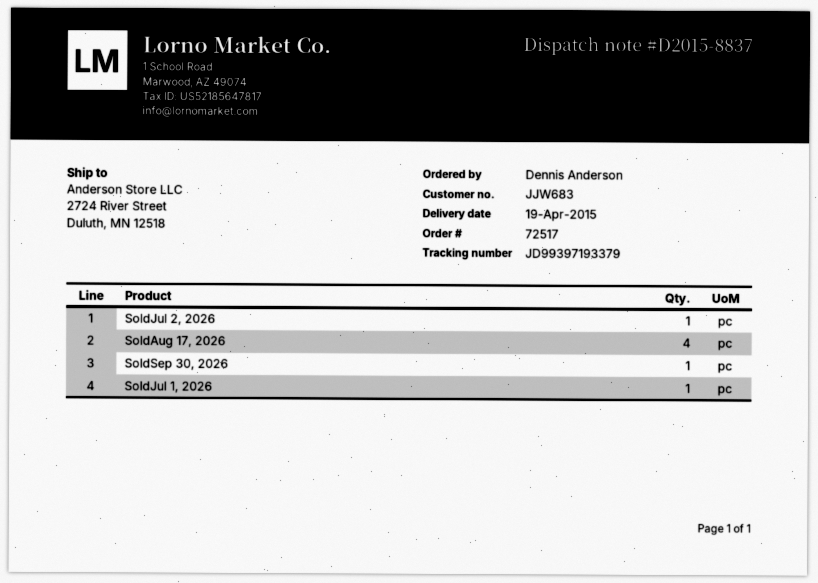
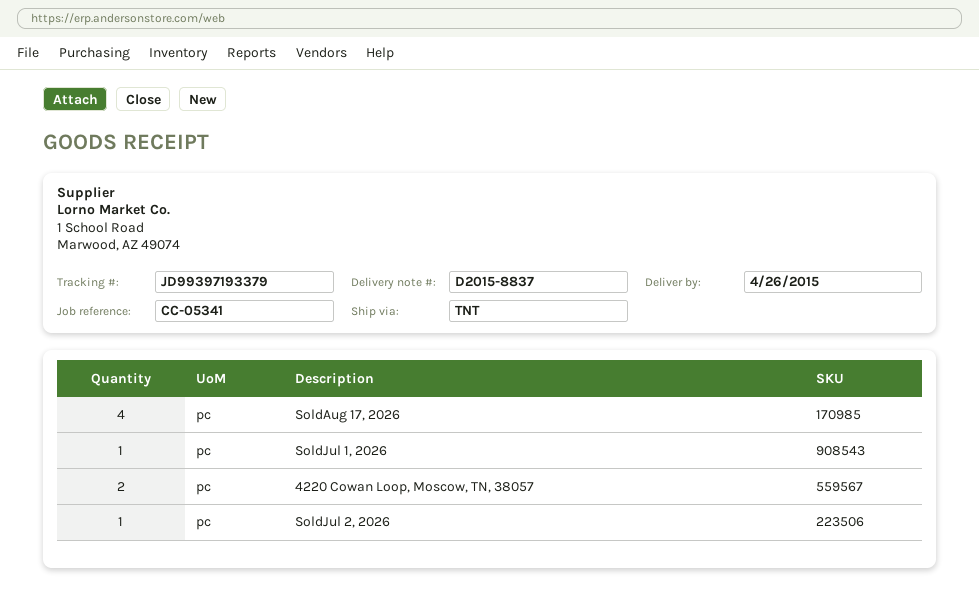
delivery date: 2015-04-19 -> 2015-04-26
SoldSep 30, 2026: 1 -> none
4220 Cowan Loop, Moscow, TN, 38057: none -> 2

